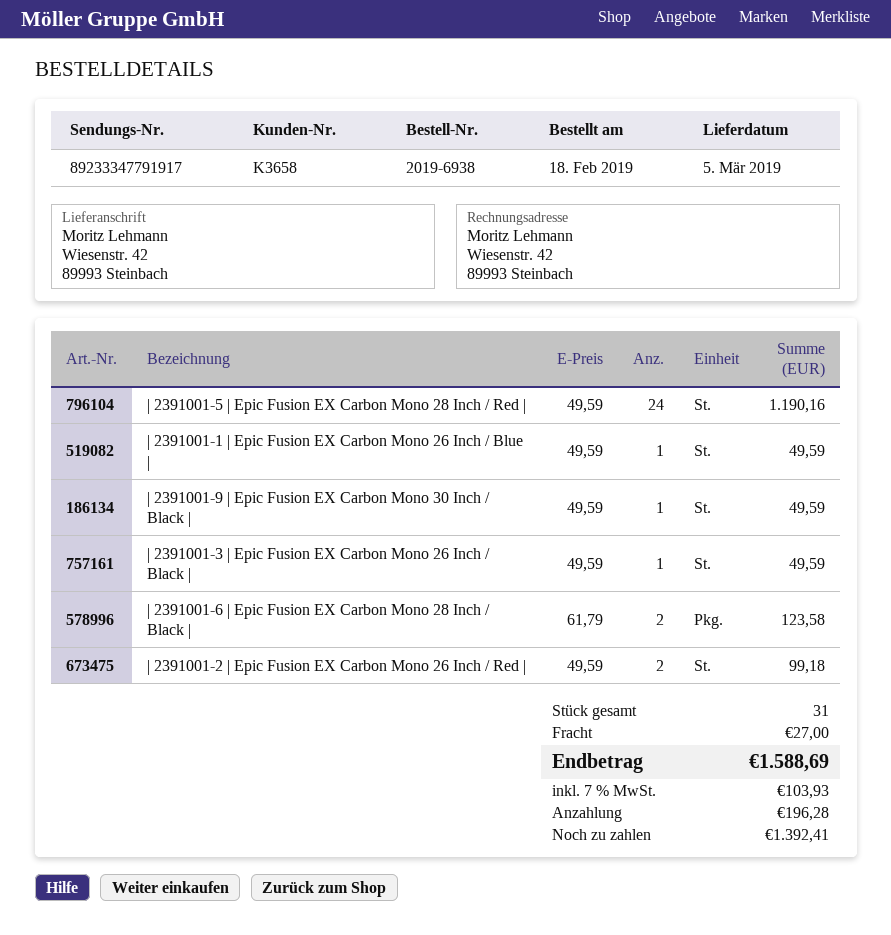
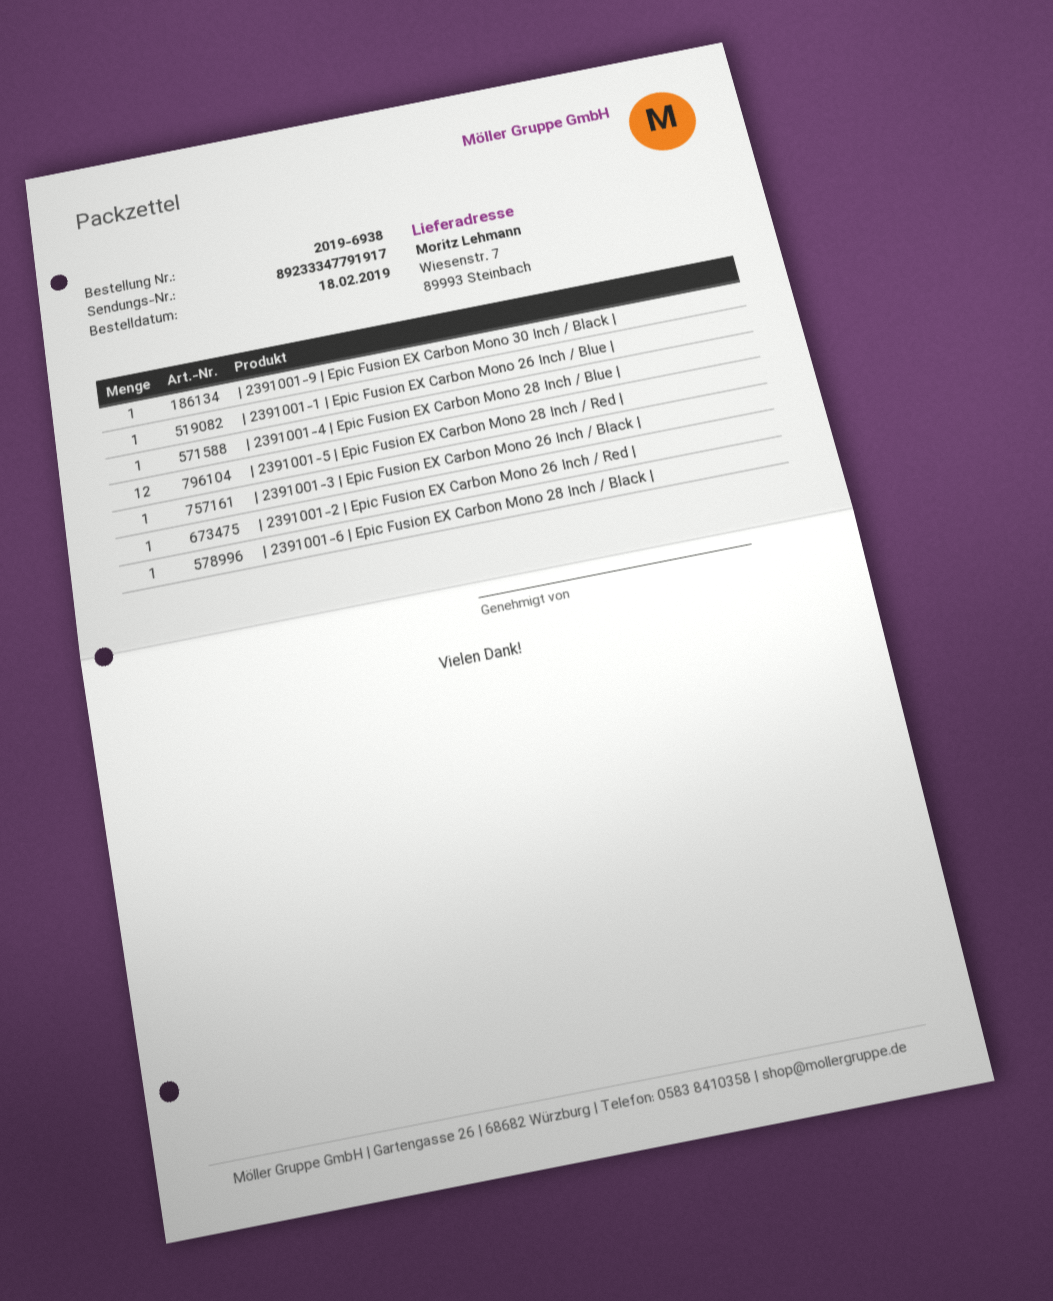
ship to: Wiesenstr. 42, 89993 Steinbach -> Wiesenstr. 7, 89993 Steinbach
| 2391001-5 | Epic Fusion EX Carbon Mono 28 Inch / Red |: 24 -> 12
| 2391001-6 | Epic Fusion EX Carbon Mono 28 Inch / Black |: 2 -> 1
| 2391001-2 | Epic Fusion EX Carbon Mono 26 Inch / Red |: 2 -> 1
| 2391001-4 | Epic Fusion EX Carbon Mono 28 Inch / Blue |: none -> 1

